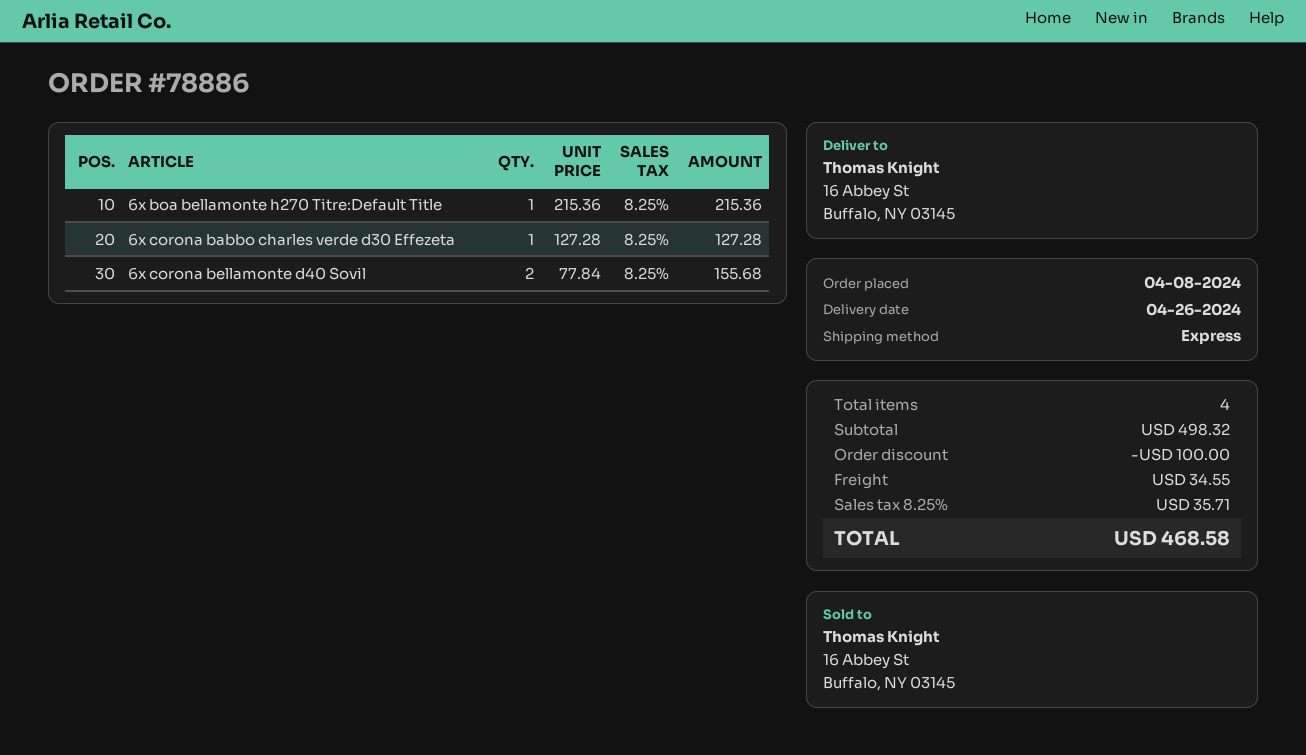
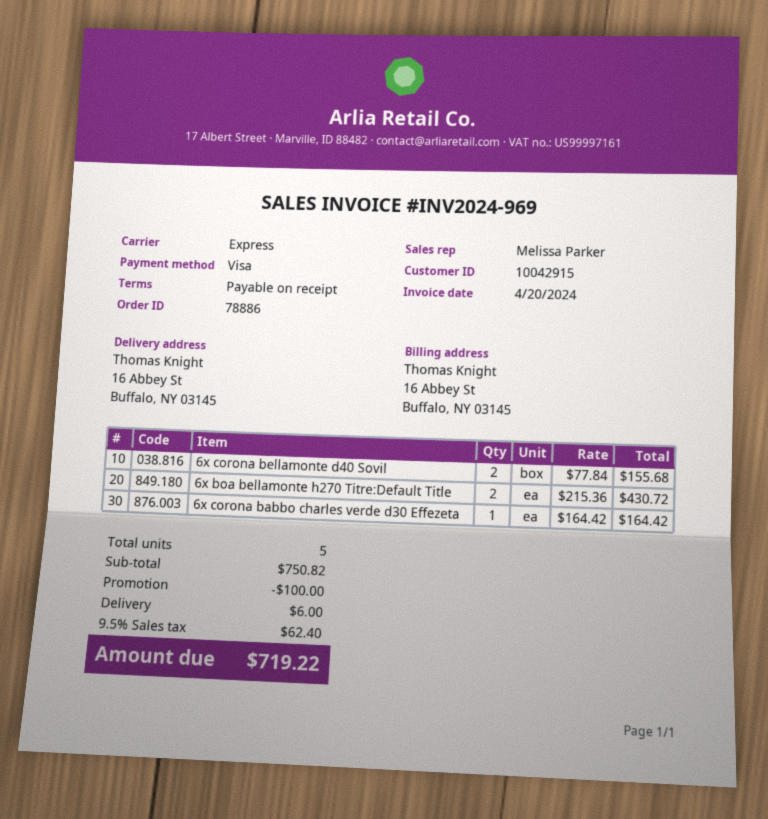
6x boa bellamonte h270 Titre:Default Title: 1 x 215.36 = 215.36 -> 2 x 215.36 = 430.72
6x corona babbo charles verde d30 Effezeta: 1 x 127.28 = 127.28 -> 1 x 164.42 = 164.42
total quantity: 4 -> 5
subtotal: 498.32 -> 750.82
shipping: 34.55 -> 6.00
tax: 8.25% = 35.71 -> 9.5% = 62.40
total: 468.58 -> 719.22

